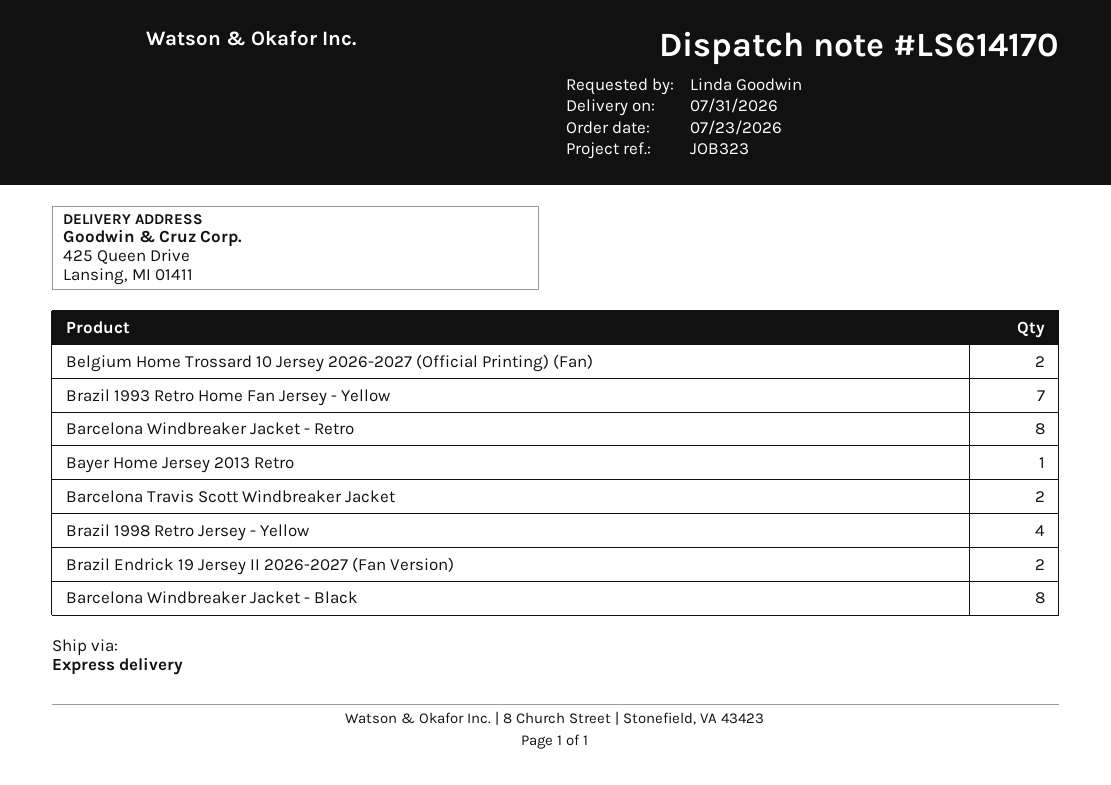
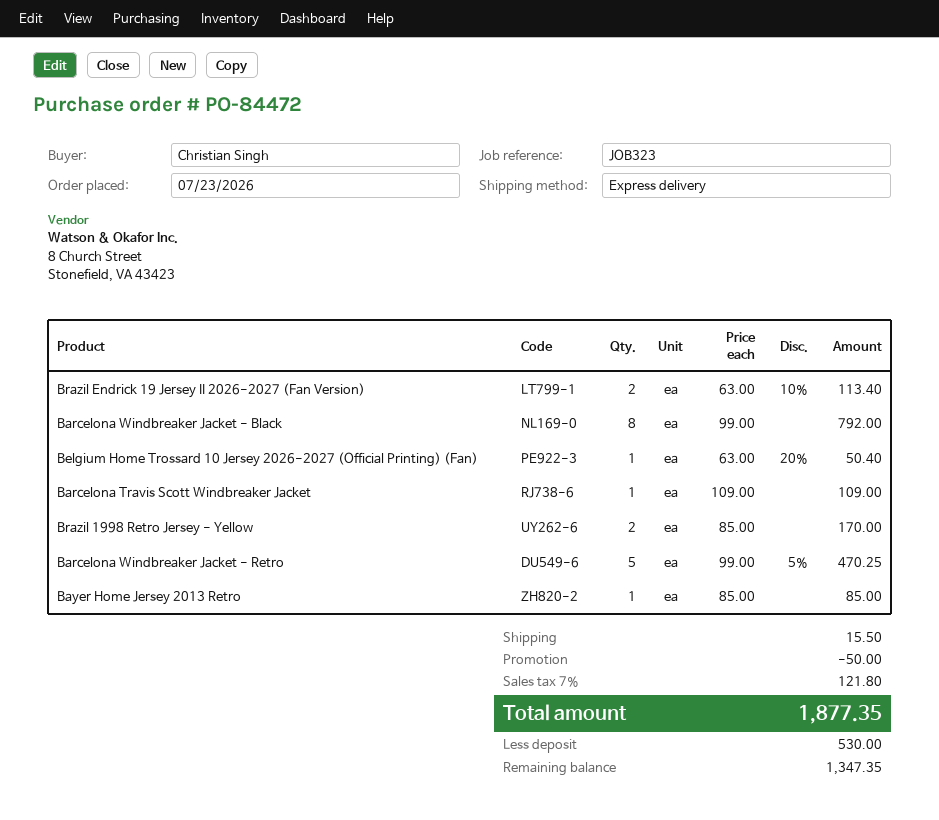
ordered by: Linda Goodwin -> Christian Singh
Belgium Home Trossard 10 Jersey 2026-2027 (Official Printing) (Fan): 2 -> 1
Brazil 1993 Retro Home Fan Jersey - Yellow: 7 -> none
Barcelona Windbreaker Jacket - Retro: 8 -> 5
Barcelona Travis Scott Windbreaker Jacket: 2 -> 1
Brazil 1998 Retro Jersey - Yellow: 4 -> 2

